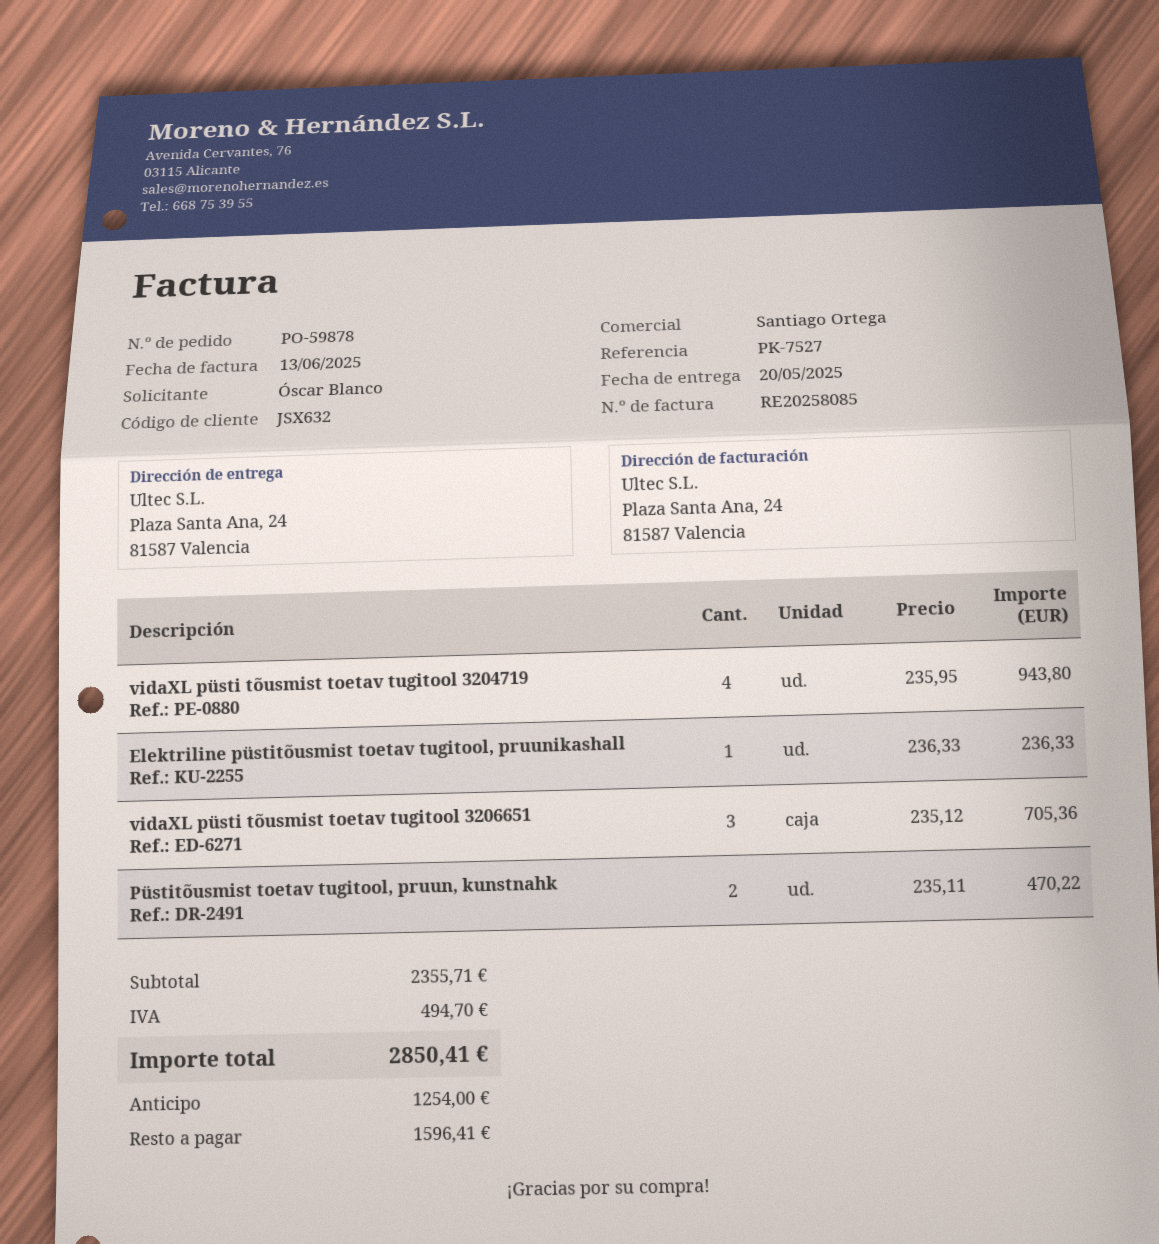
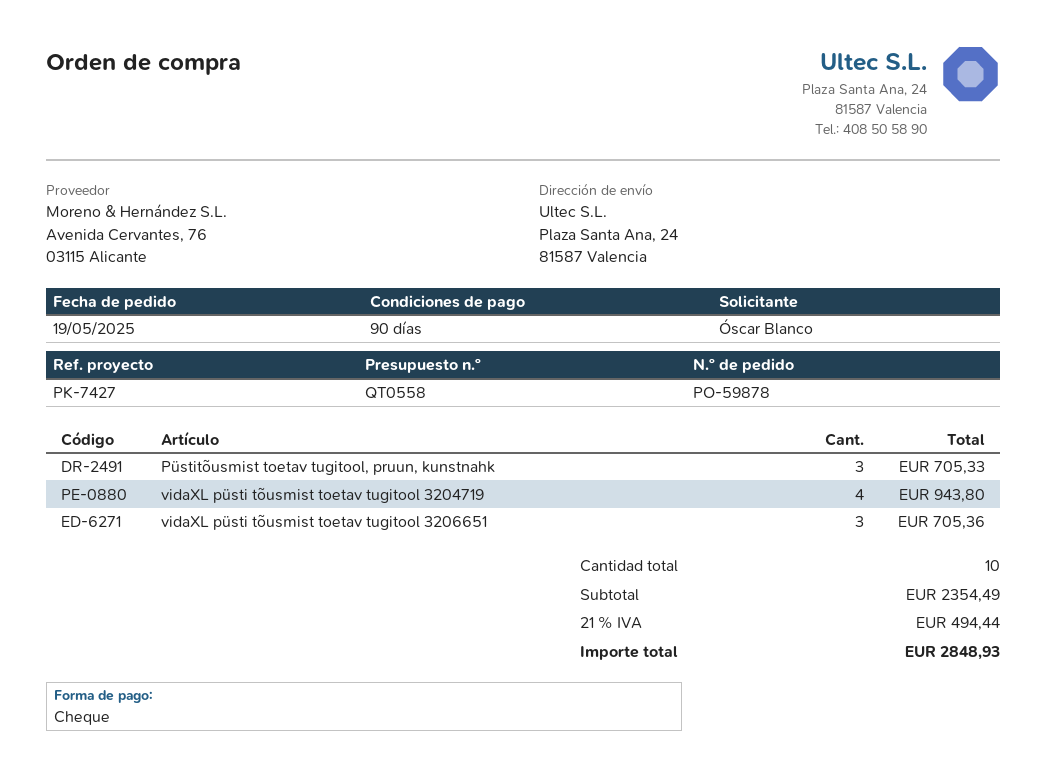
reference: PK-7527 -> PK-7427
Elektriline püstitõusmist toetav tugitool, pruunikashall: 1 for 236.33 -> none
Püstitõusmist toetav tugitool, pruun, kunstnahk: 2 for 470.22 -> 3 for 705.33
subtotal: 2355.71 -> 2354.49
tax: 494.70 -> 494.44
total: 2850.41 -> 2848.93

